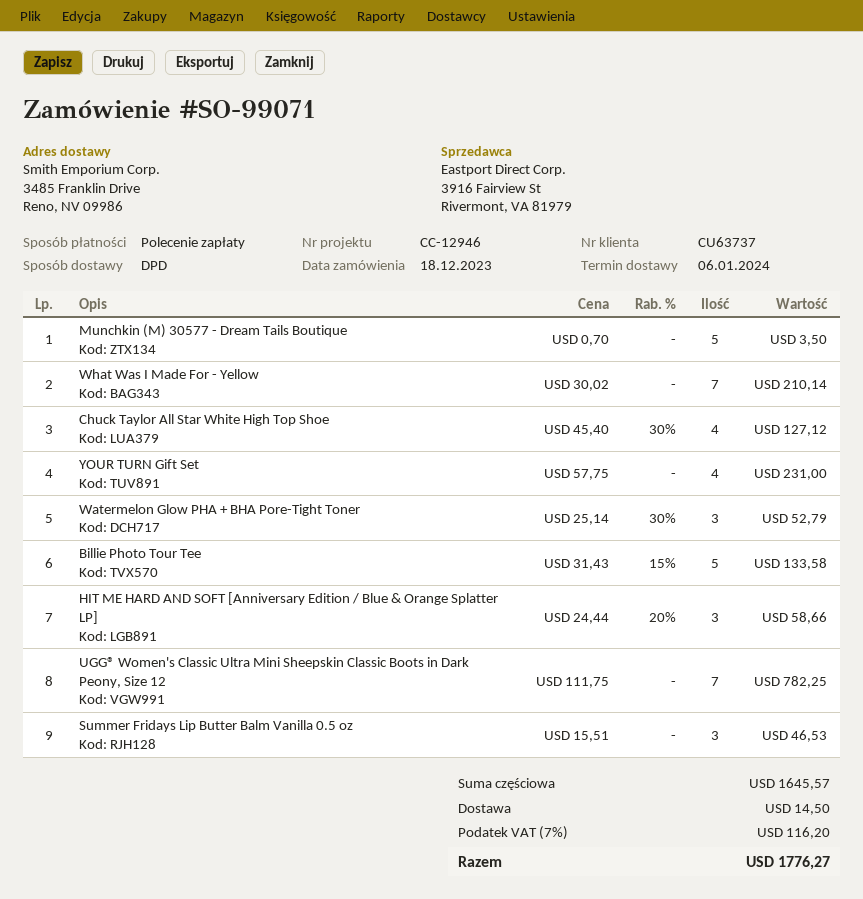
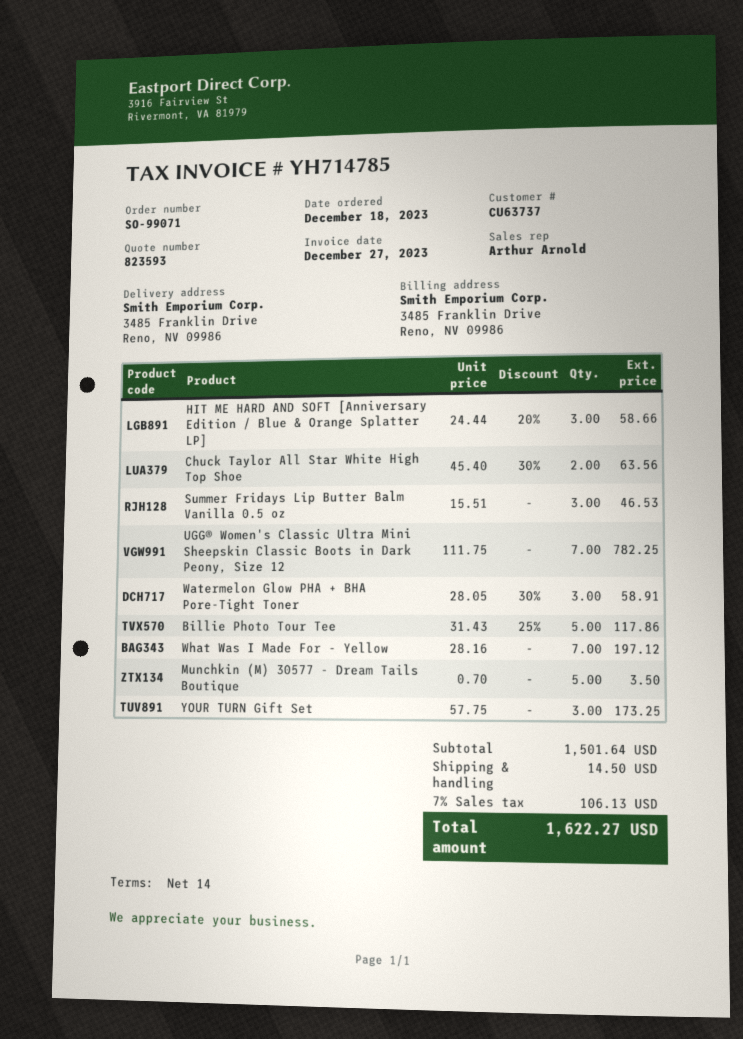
What Was I Made For - Yellow: 7 x 30.02 = 210.14 -> 7 x 28.16 = 197.12
Chuck Taylor All Star White High Top Shoe: 4 x 45.40 - 30% = 127.12 -> 2 x 45.40 - 30% = 63.56
YOUR TURN Gift Set: 4 x 57.75 = 231.00 -> 3 x 57.75 = 173.25
Watermelon Glow PHA + BHA Pore-Tight Toner: 3 x 25.14 - 30% = 52.79 -> 3 x 28.05 - 30% = 58.91
Billie Photo Tour Tee: 5 x 31.43 - 15% = 133.58 -> 5 x 31.43 - 25% = 117.86
subtotal: 1645.57 -> 1501.64
tax: 7% = 116.20 -> 7% = 106.13
total: 1776.27 -> 1622.27

